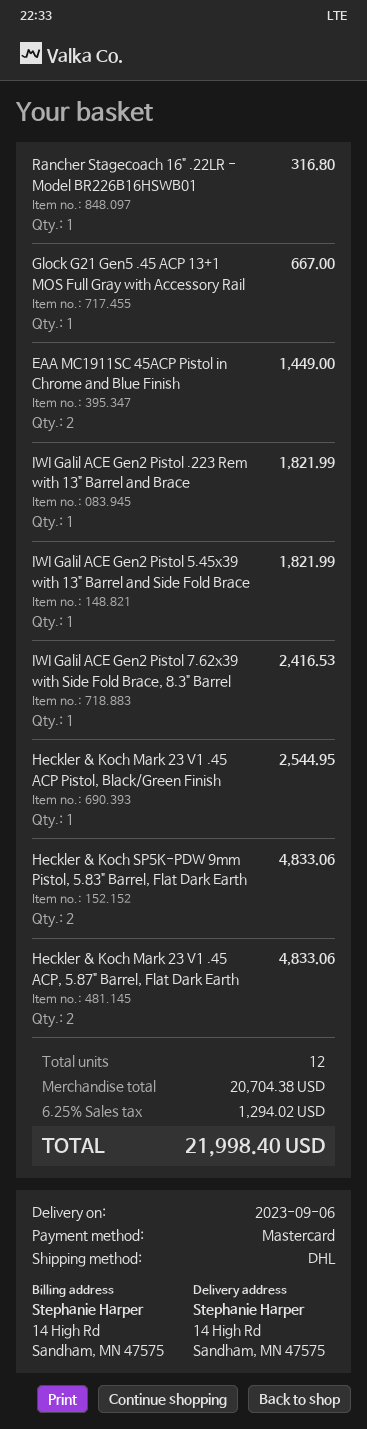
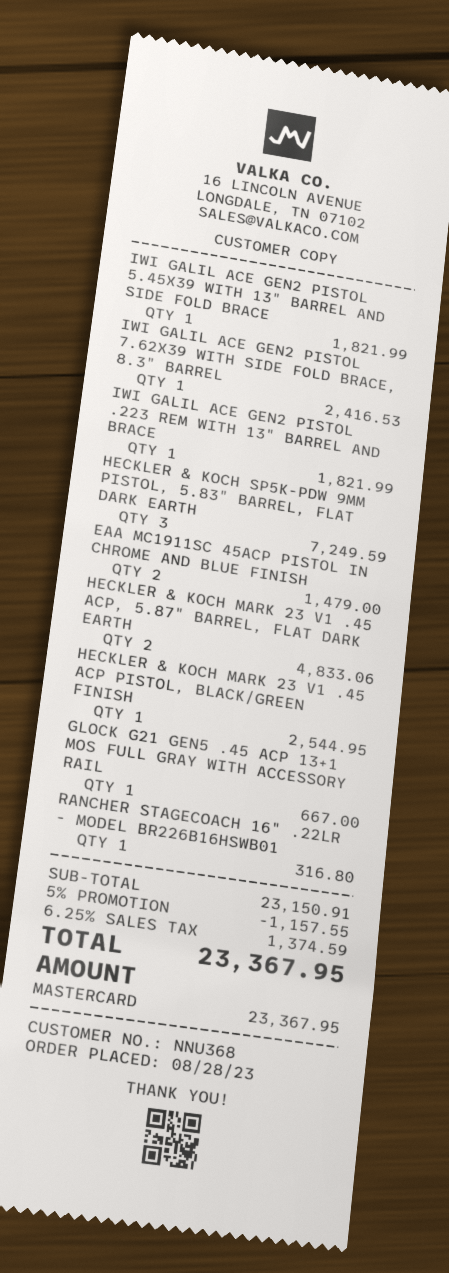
EAA MC1911SC 45ACP Pistol in Chrome and Blue Finish: 2 for 1449.00 -> 2 for 1479.00
Heckler & Koch SP5K-PDW 9mm Pistol, 5.83" Barrel, Flat Dark Earth: 2 for 4833.06 -> 3 for 7249.59
subtotal: 20704.38 -> 23150.91
discount: none -> 5% = 1157.55
tax: 6.25% = 1294.02 -> 6.25% = 1374.59
total: 21998.40 -> 23367.95

